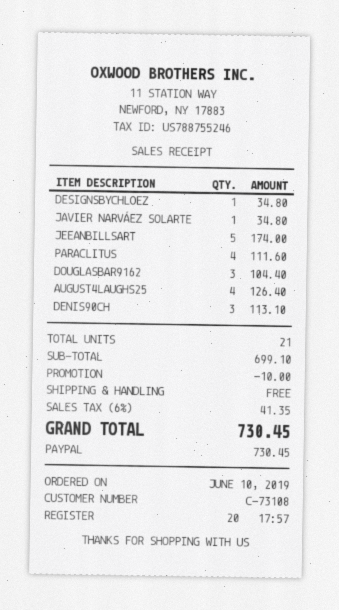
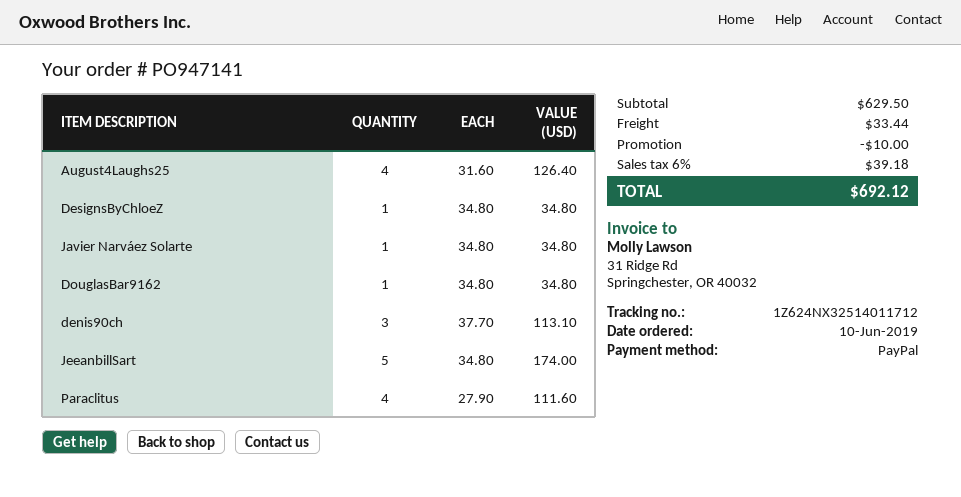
DOUGLASBAR9162: 3 for 104.40 -> 1 for 34.80
subtotal: 699.10 -> 629.50
shipping: 0.00 -> 33.44
tax: 6% = 41.35 -> 6% = 39.18
total: 730.45 -> 692.12

